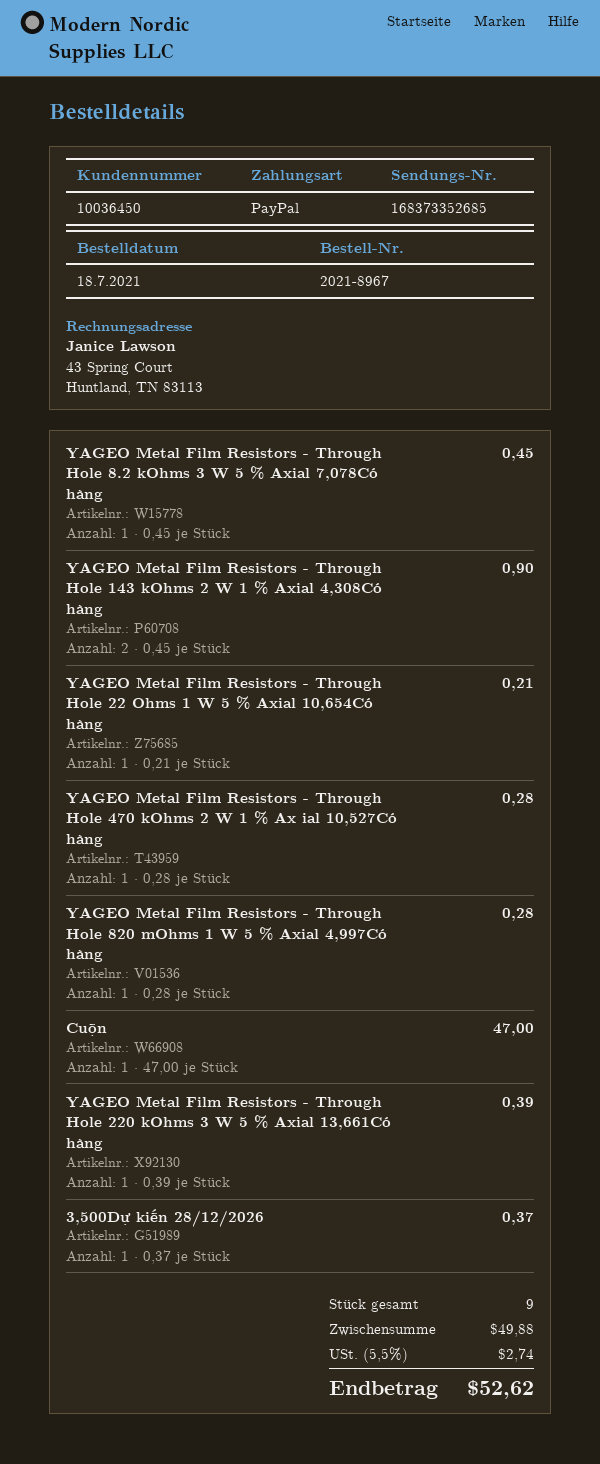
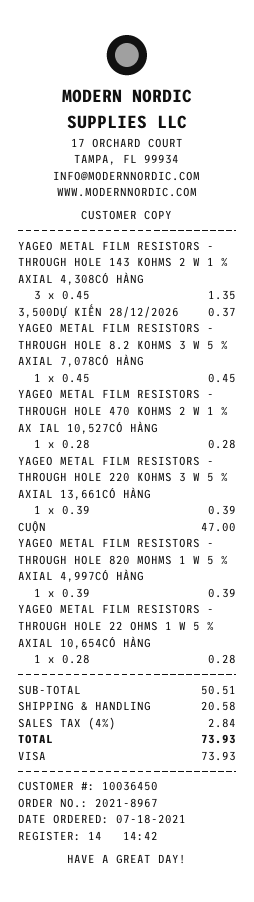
payment method: PayPal -> Visa
YAGEO Metal Film Resistors - Through Hole 143 kOhms 2 W 1 % Axial 4,308Có hàng: 2 x 0.45 = 0.90 -> 3 x 0.45 = 1.35
YAGEO Metal Film Resistors - Through Hole 22 Ohms 1 W 5 % Axial 10,654Có hàng: 1 x 0.21 = 0.21 -> 1 x 0.28 = 0.28
YAGEO Metal Film Resistors - Through Hole 820 mOhms 1 W 5 % Axial 4,997Có hàng: 1 x 0.28 = 0.28 -> 1 x 0.39 = 0.39
subtotal: 49.88 -> 50.51
shipping: none -> 20.58
tax: 5.5% = 2.74 -> 4% = 2.84
total: 52.62 -> 73.93

